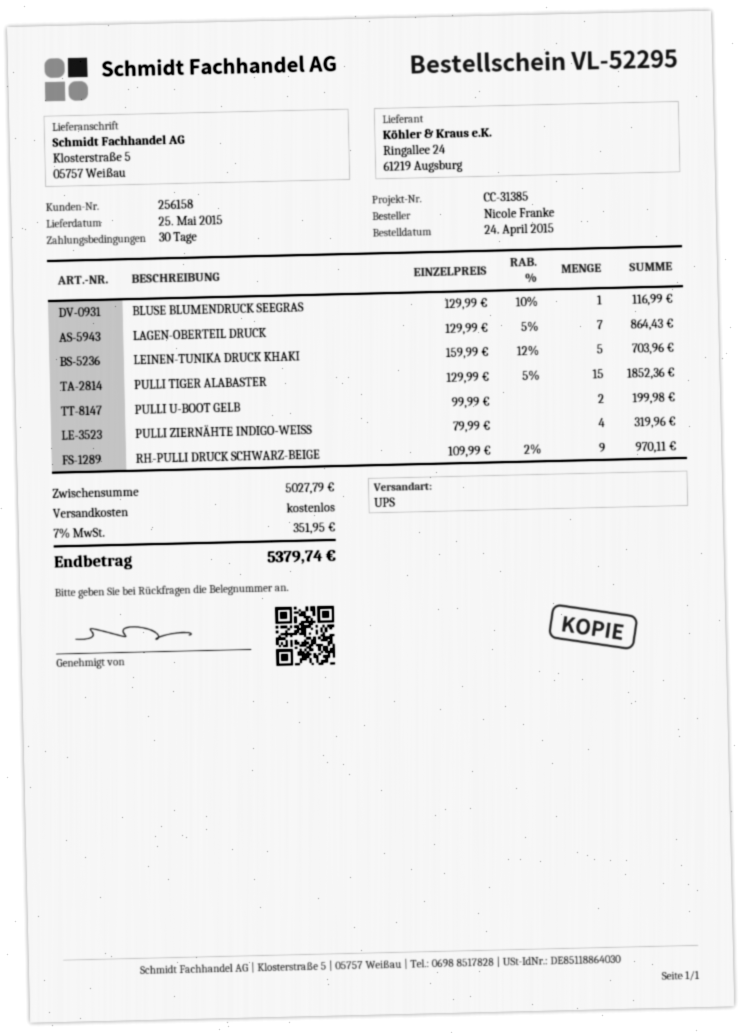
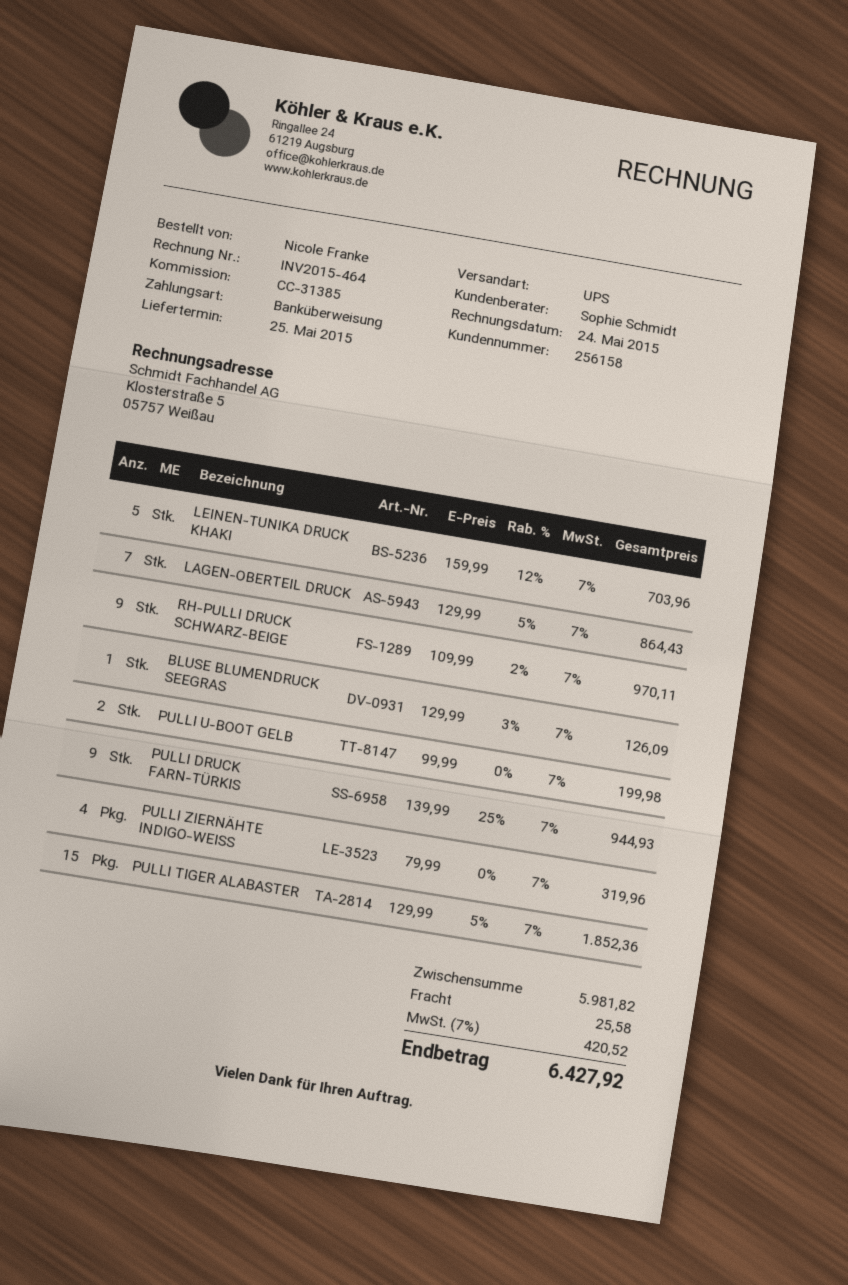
BLUSE BLUMENDRUCK SEEGRAS: 1 x 129.99 - 10% = 116.99 -> 1 x 129.99 - 3% = 126.09
PULLI DRUCK FARN-TÜRKIS: none -> 9 x 139.99 - 25% = 944.93
subtotal: 5027.79 -> 5981.82
shipping: 0.00 -> 25.58
tax: 7% = 351.95 -> 7% = 420.52
total: 5379.74 -> 6427.92

